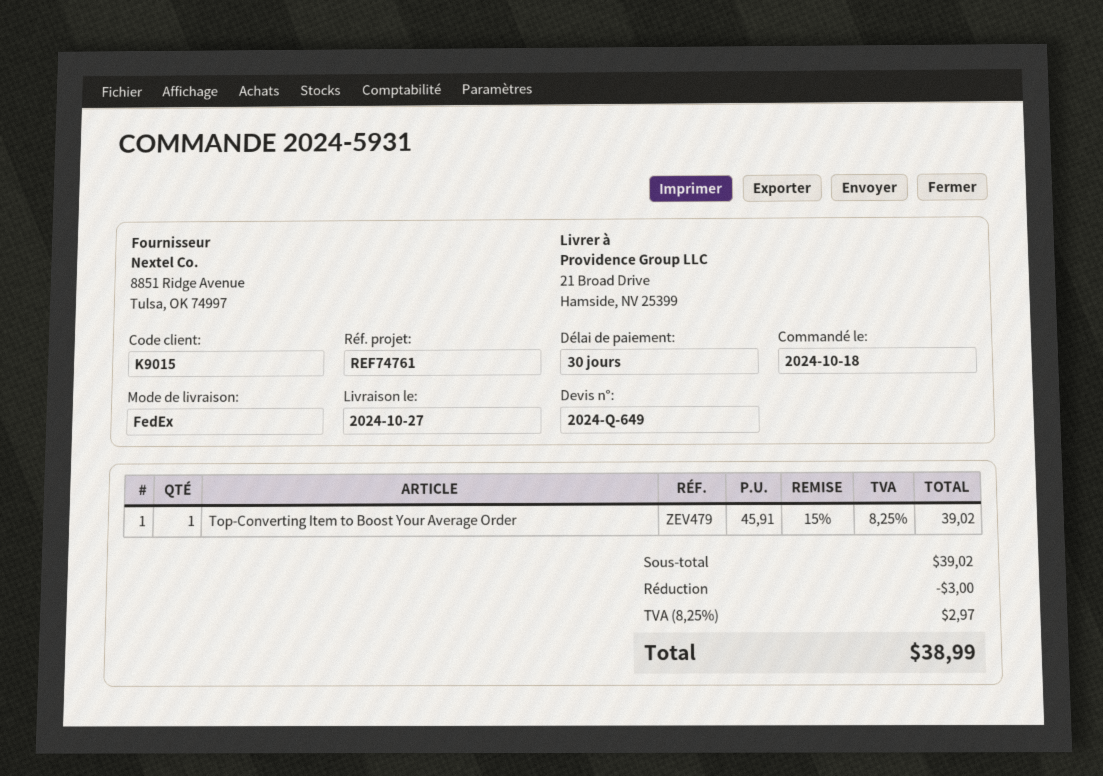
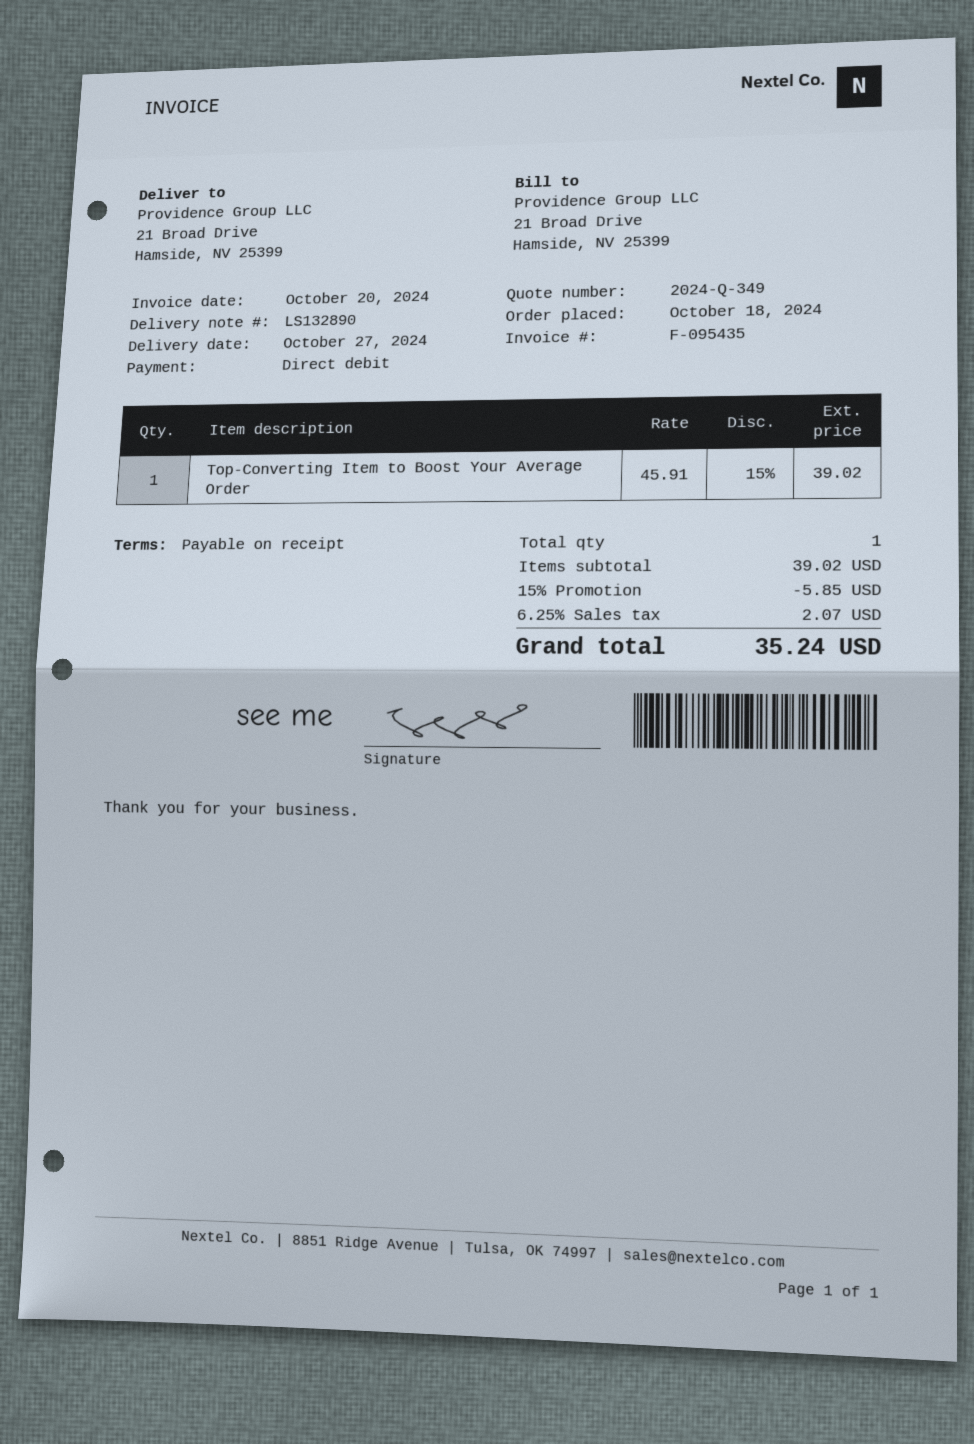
quote number: 2024-Q-649 -> 2024-Q-349
payment terms: 30 days -> on receipt
discount: 3.00 -> 5.85
tax: 8.25% = 2.97 -> 6.25% = 2.07
total: 38.99 -> 35.24

